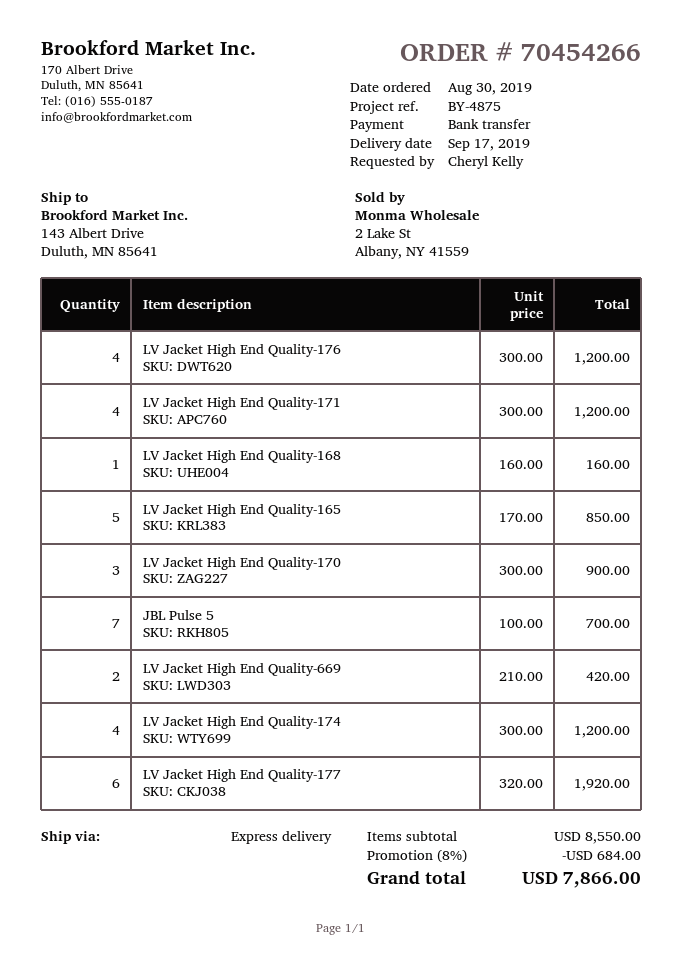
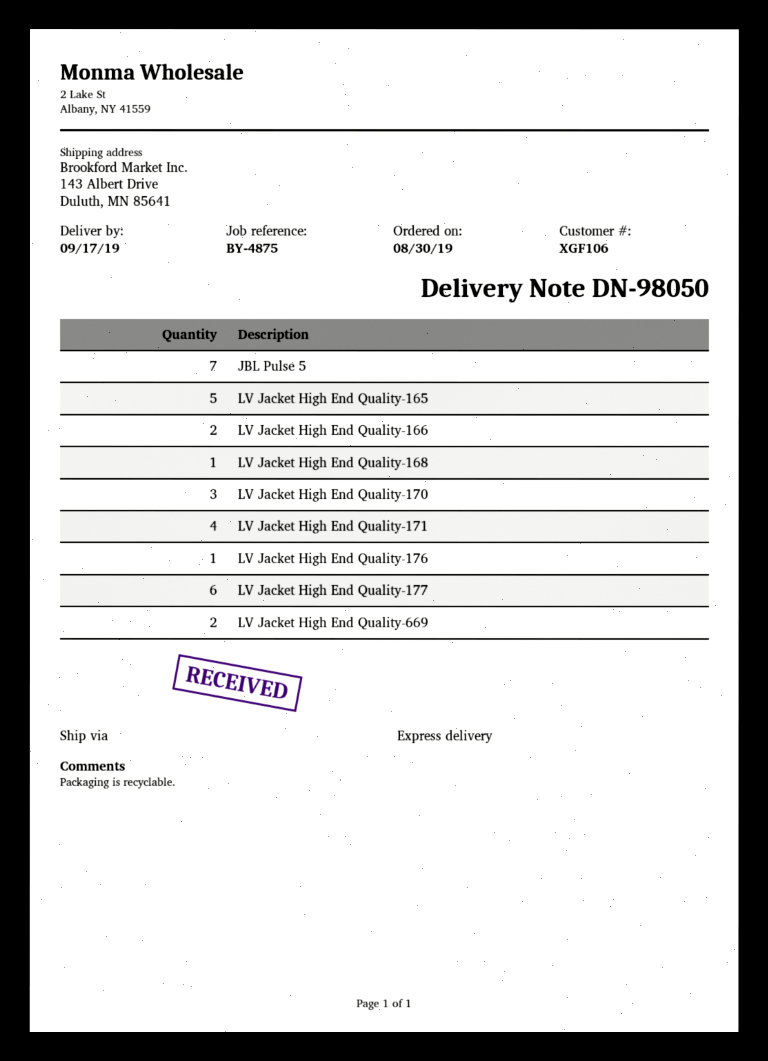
LV Jacket High End Quality-176: 4 -> 1
LV Jacket High End Quality-174: 4 -> none
LV Jacket High End Quality-166: none -> 2

